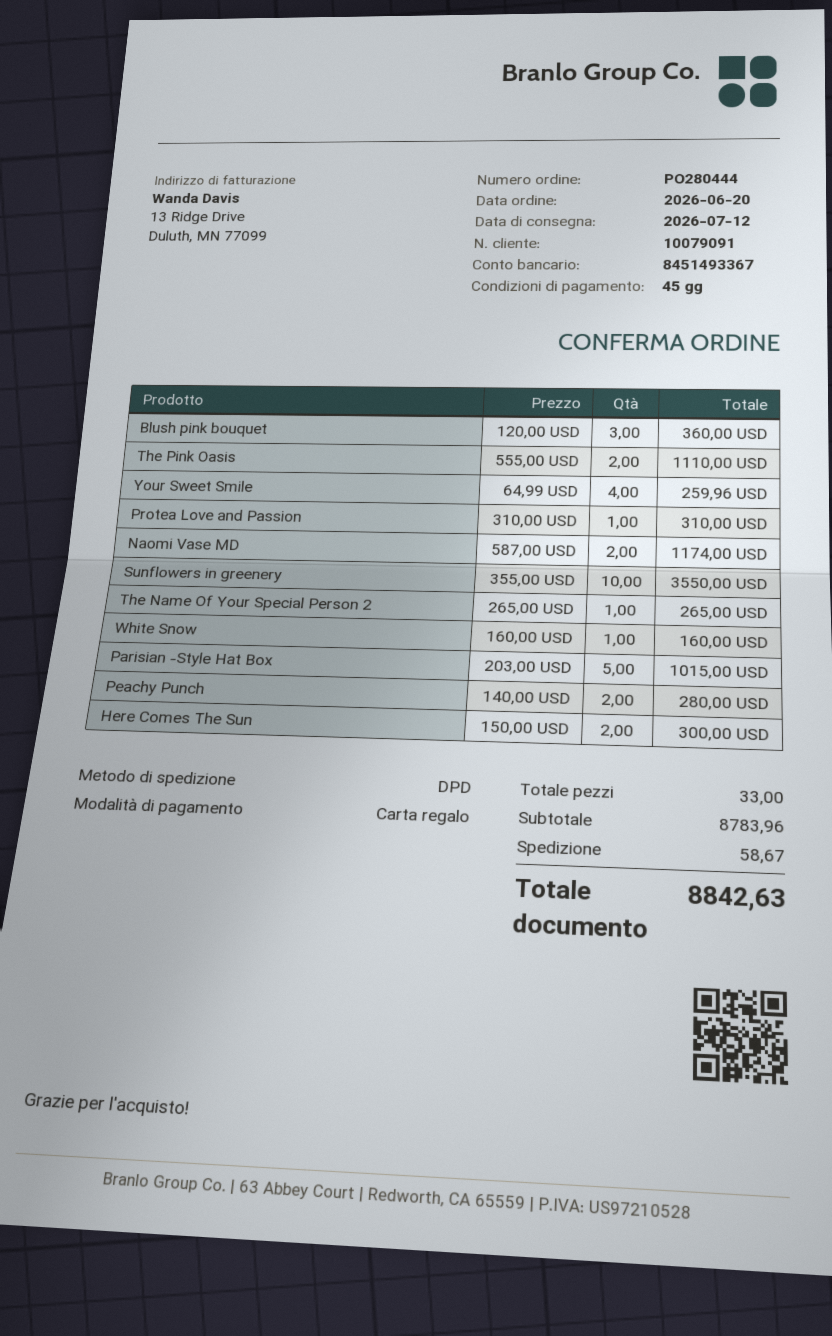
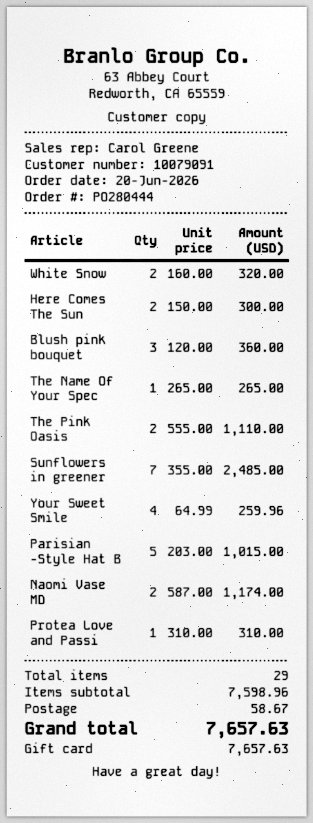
Sunflowers in greenery: 10 x 355.00 = 3550.00 -> 7 x 355.00 = 2485.00
White Snow: 1 x 160.00 = 160.00 -> 2 x 160.00 = 320.00
Peachy Punch: 2 x 140.00 = 280.00 -> none
total quantity: 33 -> 29
subtotal: 8783.96 -> 7598.96
total: 8842.63 -> 7657.63

